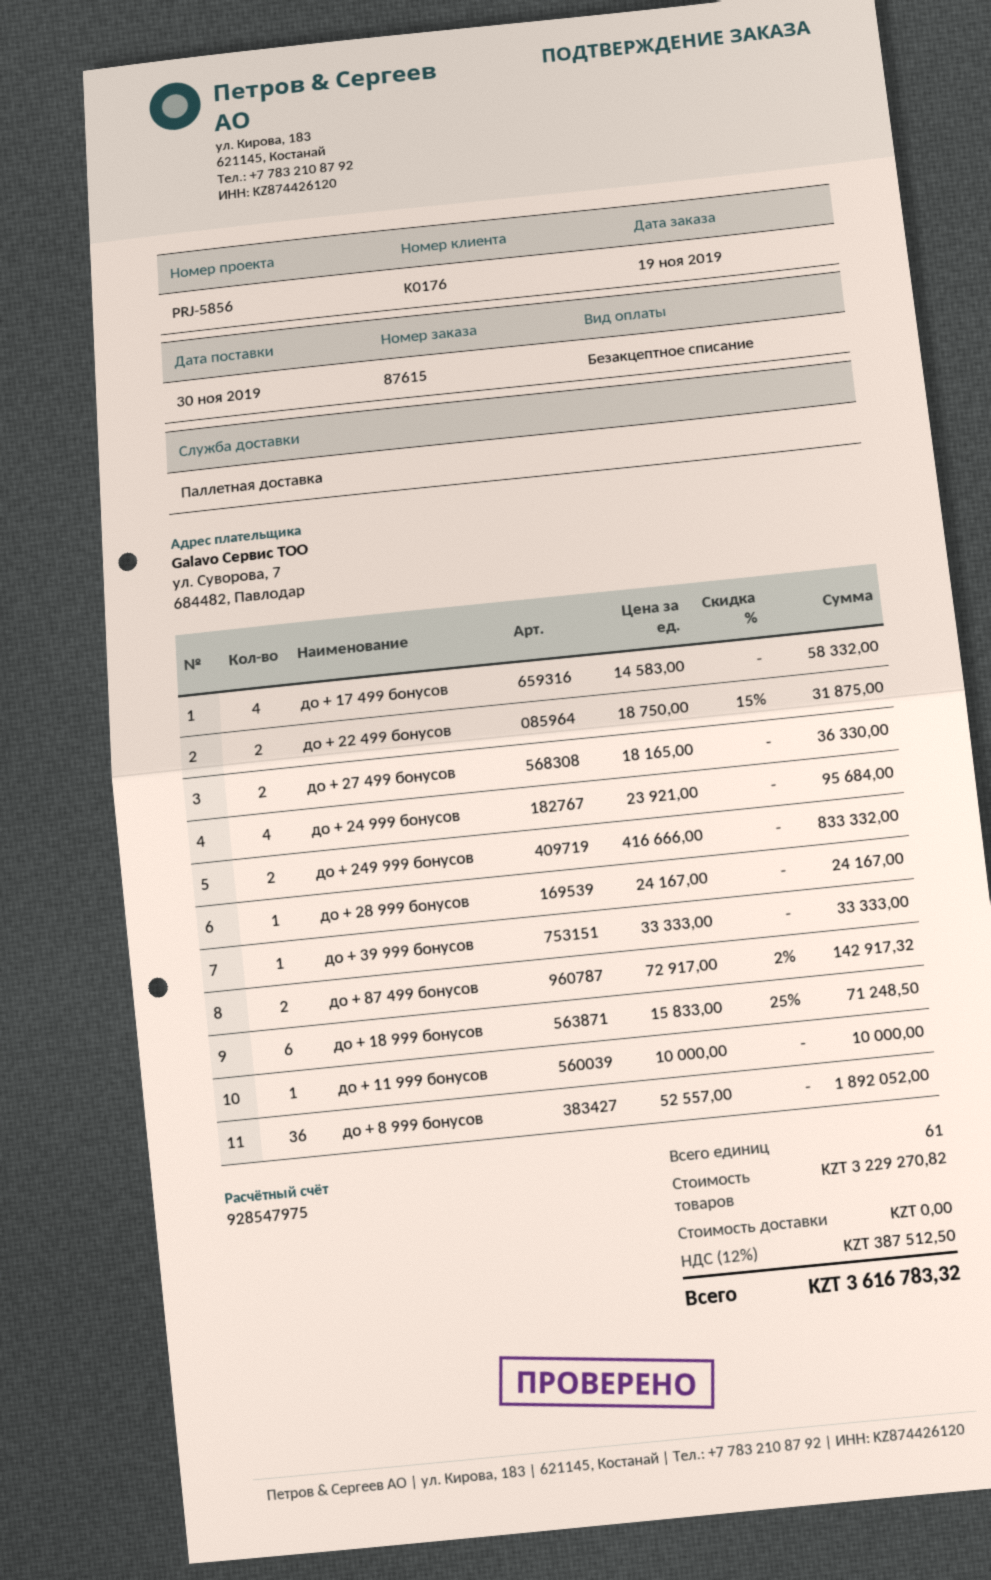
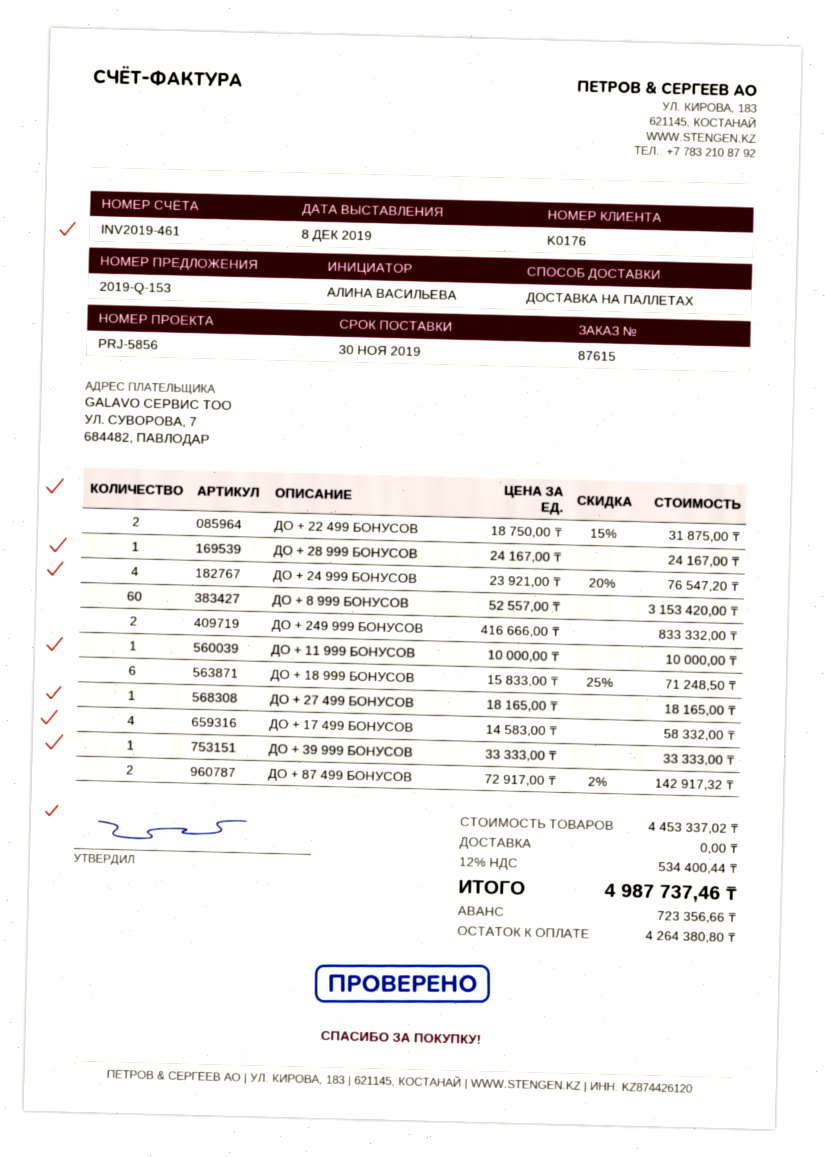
до + 27 499 бонусов: 2 x 18165.00 = 36330.00 -> 1 x 18165.00 = 18165.00
до + 24 999 бонусов: 4 x 23921.00 = 95684.00 -> 4 x 23921.00 - 20% = 76547.20
до + 8 999 бонусов: 36 x 52557.00 = 1892052.00 -> 60 x 52557.00 = 3153420.00
subtotal: 3229270.82 -> 4453337.02
tax: 12% = 387512.50 -> 12% = 534400.44
total: 3616783.32 -> 4987737.46

